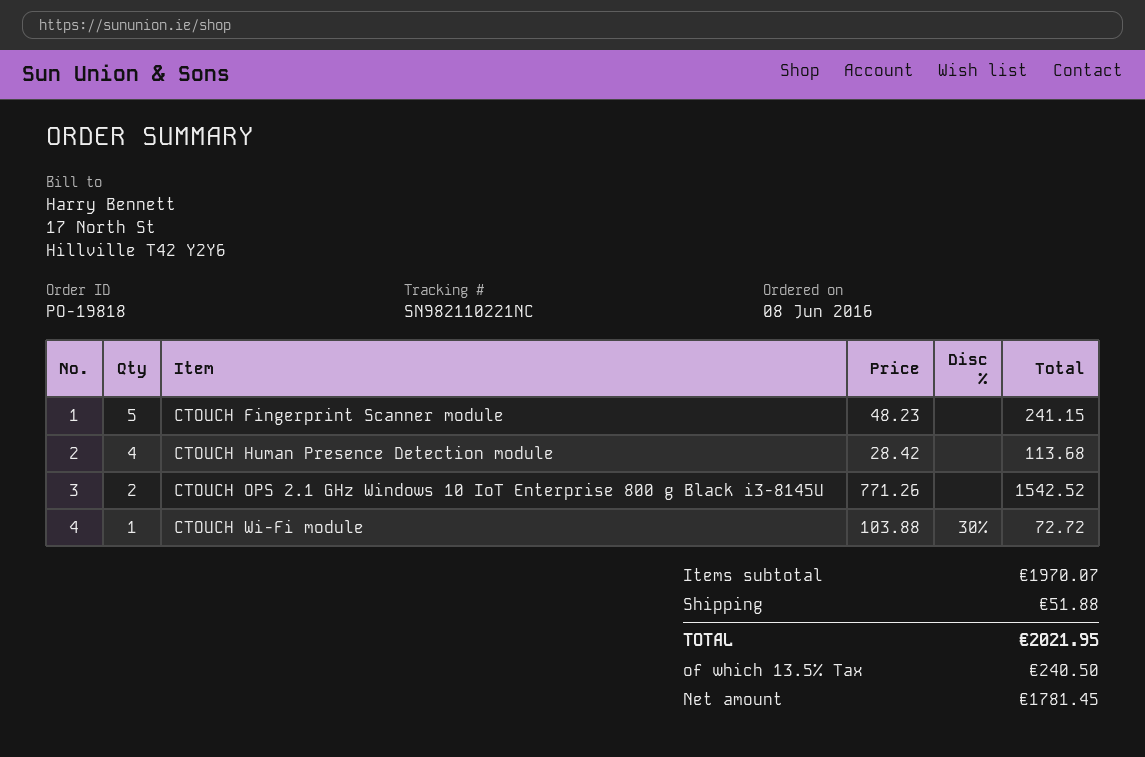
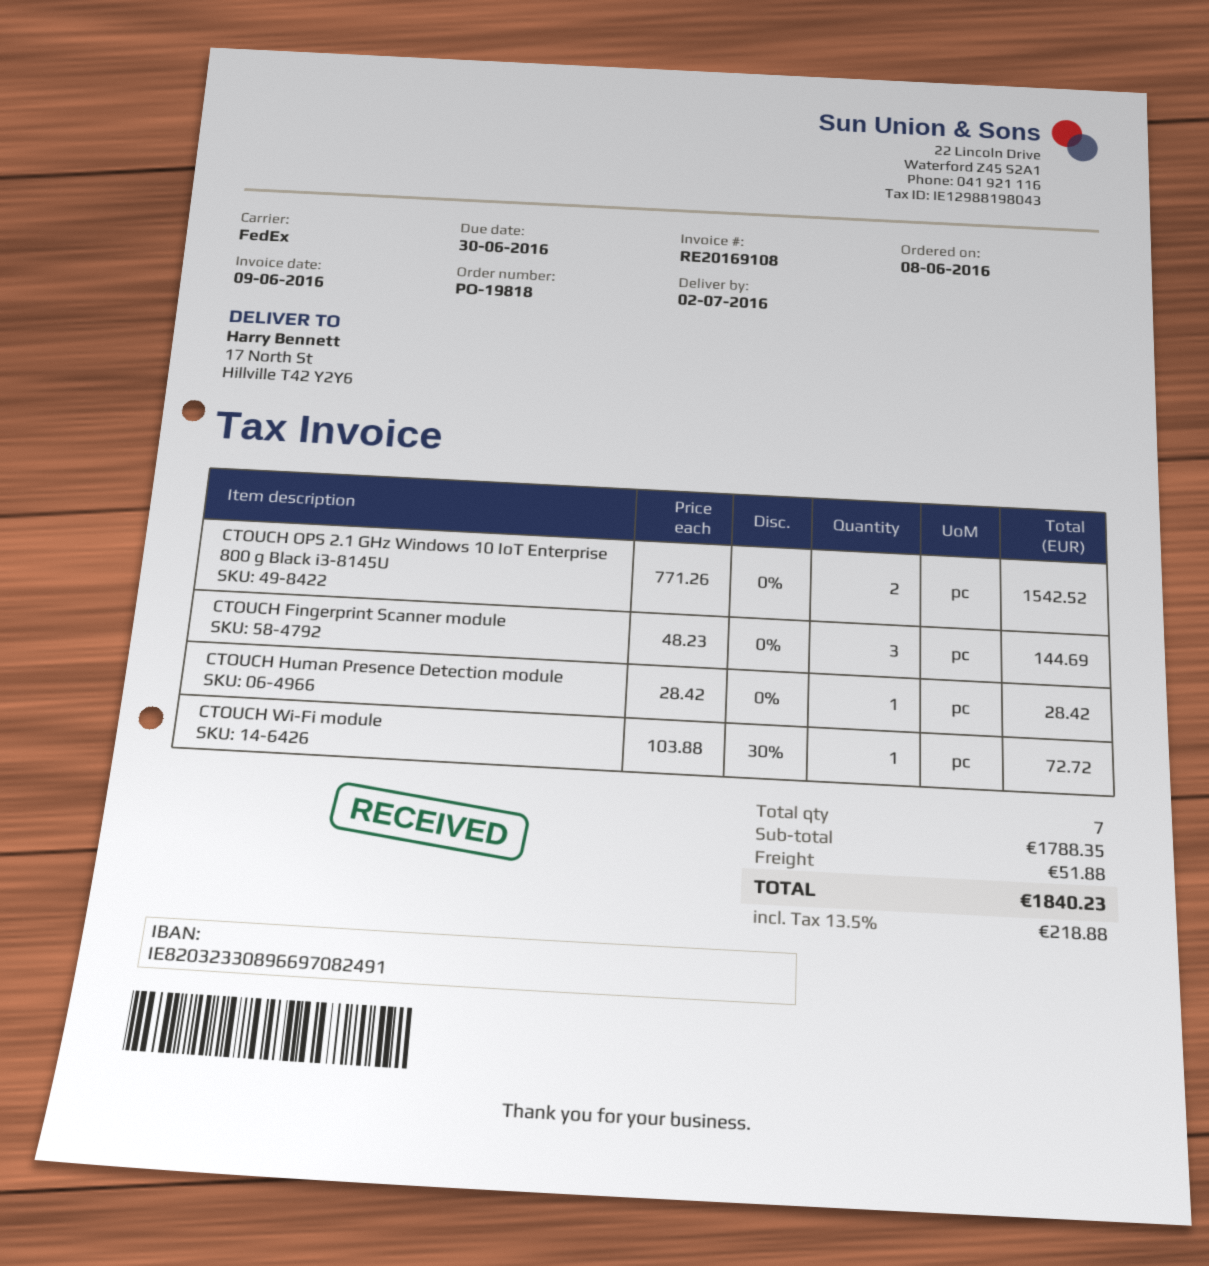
CTOUCH Fingerprint Scanner module: 5 x 48.23 = 241.15 -> 3 x 48.23 = 144.69
CTOUCH Human Presence Detection module: 4 x 28.42 = 113.68 -> 1 x 28.42 = 28.42
subtotal: 1970.07 -> 1788.35
tax: 13.5% = 240.50 -> 13.5% = 218.88
total: 2021.95 -> 1840.23

